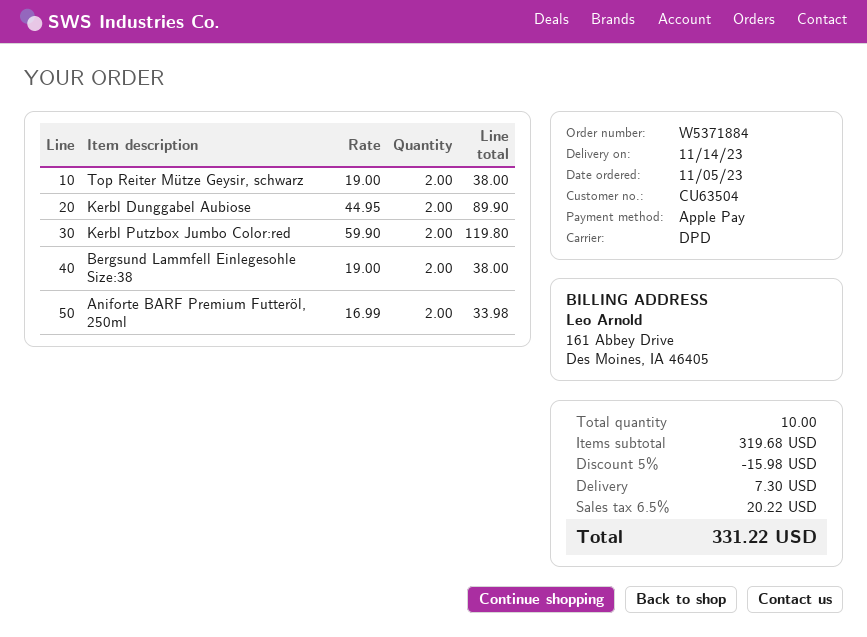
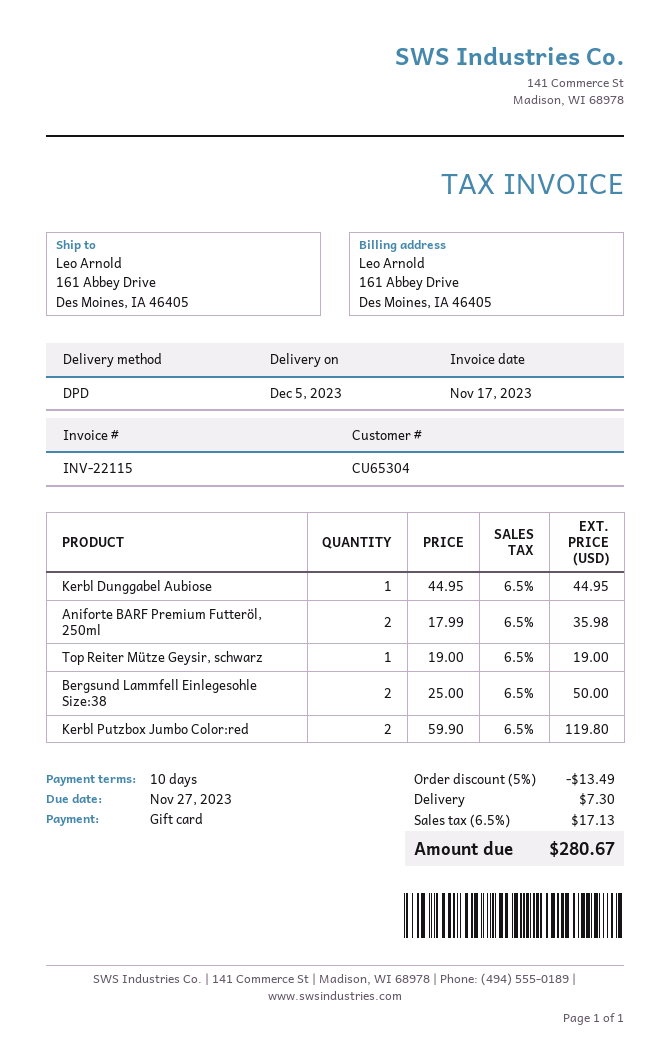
delivery date: 2023-11-14 -> 2023-12-05
customer number: CU63504 -> CU65304
payment method: Apple Pay -> gift card
Top Reiter Mütze Geysir, schwarz: 2 x 19.00 = 38.00 -> 1 x 19.00 = 19.00
Kerbl Dunggabel Aubiose: 2 x 44.95 = 89.90 -> 1 x 44.95 = 44.95
Bergsund Lammfell Einlegesohle Size:38: 2 x 19.00 = 38.00 -> 2 x 25.00 = 50.00
Aniforte BARF Premium Futteröl, 250ml: 2 x 16.99 = 33.98 -> 2 x 17.99 = 35.98
discount: 5% = 15.98 -> 5% = 13.49
tax: 6.5% = 20.22 -> 6.5% = 17.13
total: 331.22 -> 280.67

